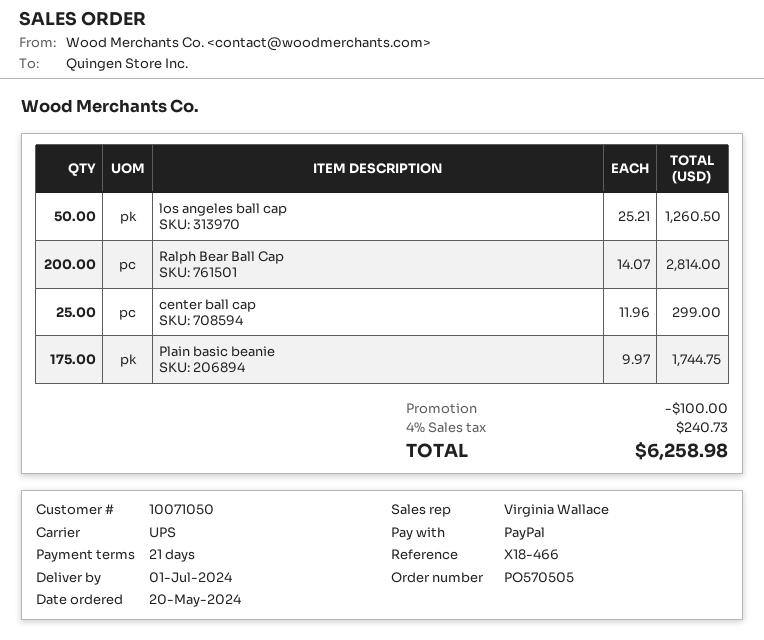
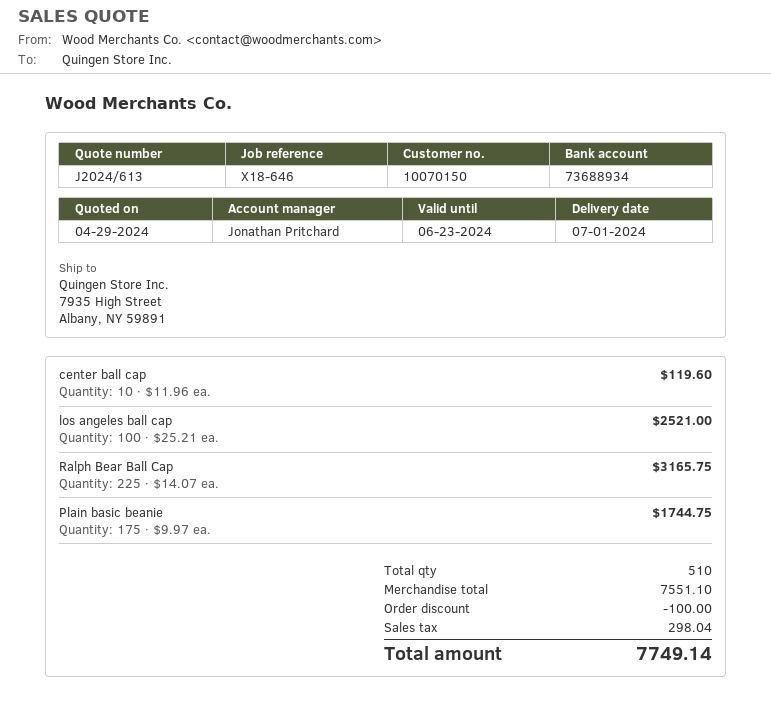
customer number: 10071050 -> 10070150
reference: X18-466 -> X18-646
sales rep: Virginia Wallace -> Jonathan Pritchard
los angeles ball cap: 50 x 25.21 = 1260.50 -> 100 x 25.21 = 2521.00
Ralph Bear Ball Cap: 200 x 14.07 = 2814.00 -> 225 x 14.07 = 3165.75
center ball cap: 25 x 11.96 = 299.00 -> 10 x 11.96 = 119.60
tax: 240.73 -> 298.04
total: 6258.98 -> 7749.14

